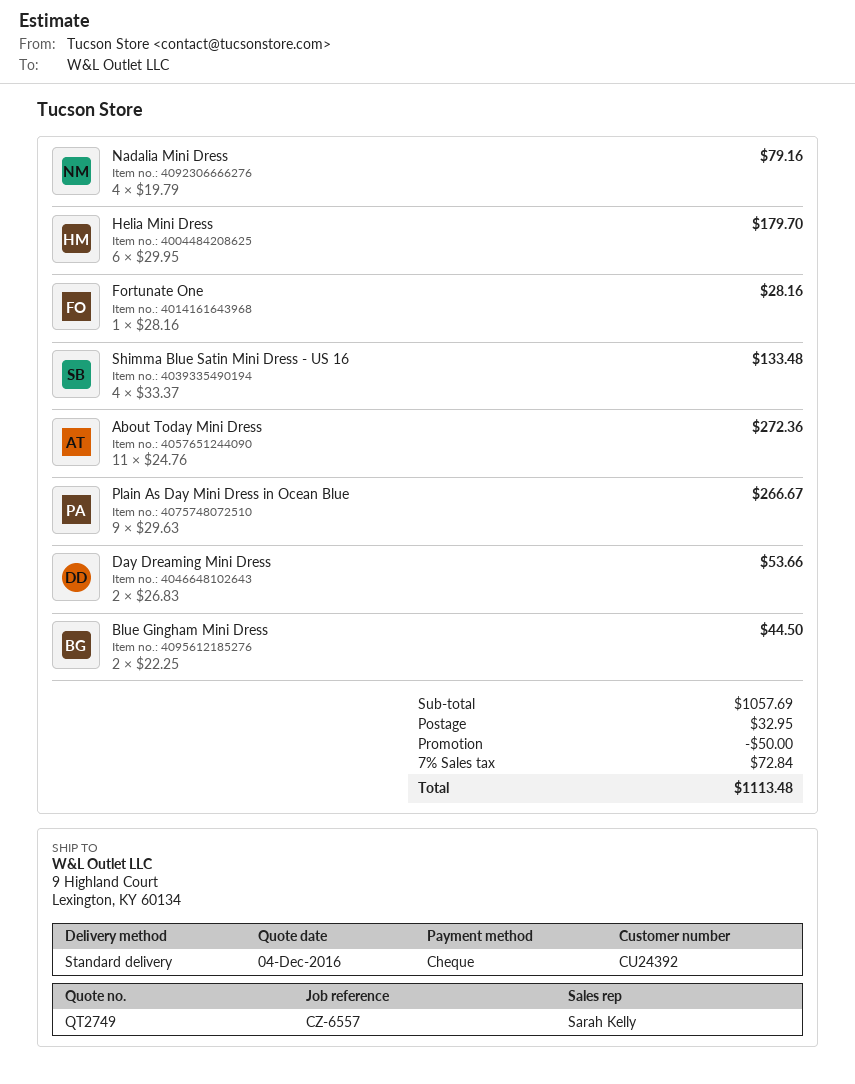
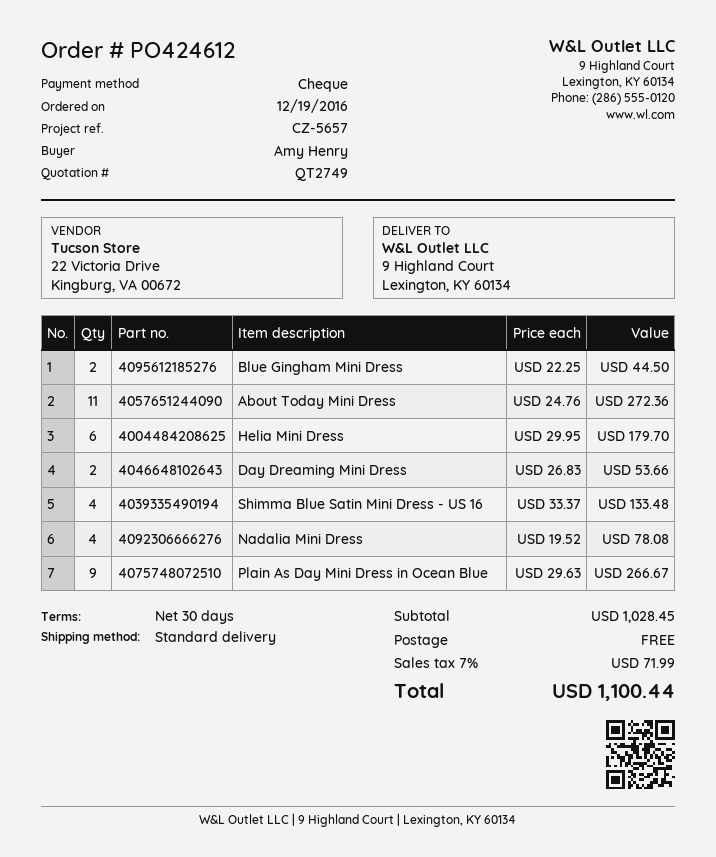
reference: CZ-6557 -> CZ-5657
Nadalia Mini Dress: 4 x 19.79 = 79.16 -> 4 x 19.52 = 78.08
Fortunate One: 1 x 28.16 = 28.16 -> none
subtotal: 1057.69 -> 1028.45
discount: 50.00 -> none
shipping: 32.95 -> 0.00
tax: 7% = 72.84 -> 7% = 71.99
total: 1113.48 -> 1100.44

